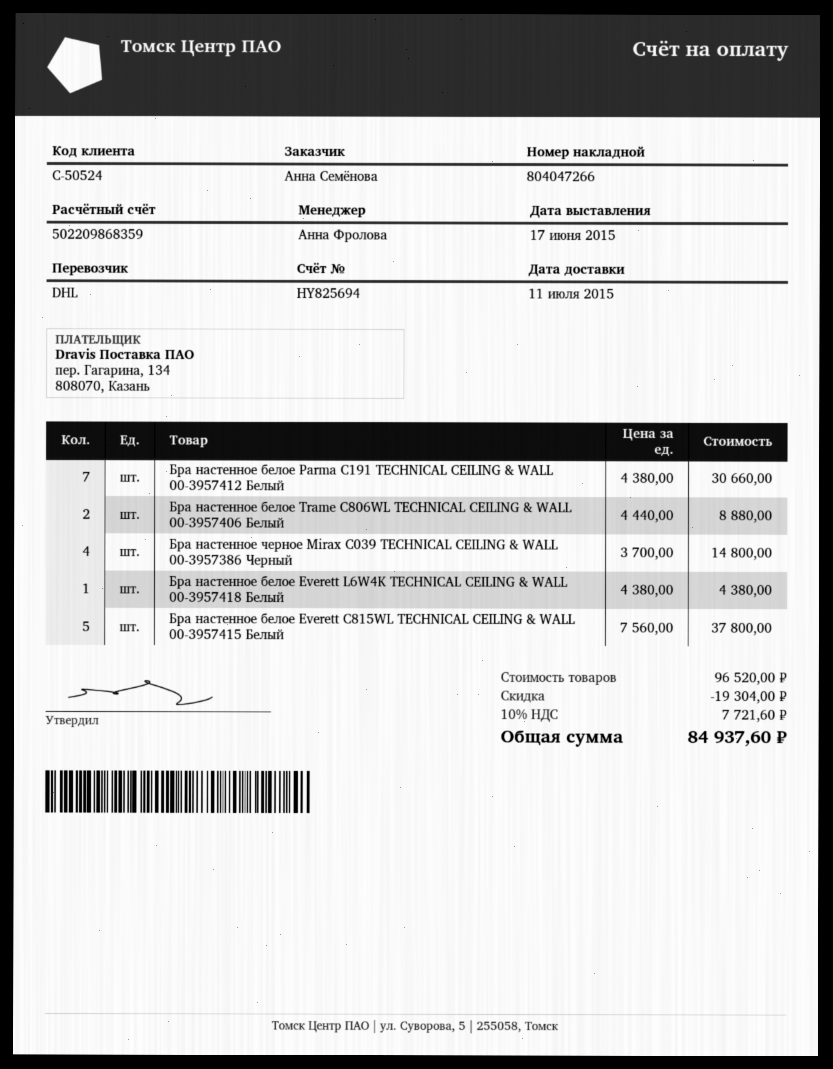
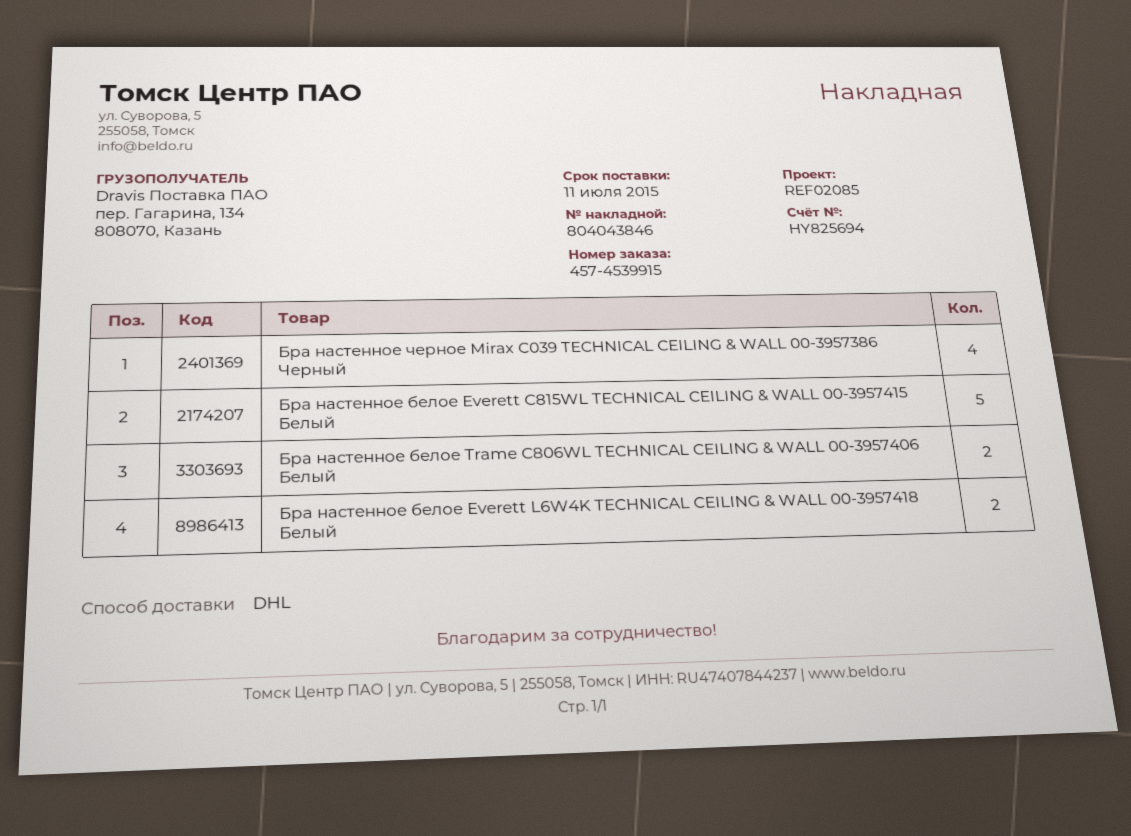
delivery note number: 804047266 -> 804043846
Бра настенное белое Parma C191 TECHNICAL CEILING & WALL 00-3957412 Белый: 7 -> none
Бра настенное белое Everett L6W4K TECHNICAL CEILING & WALL 00-3957418 Белый: 1 -> 2

